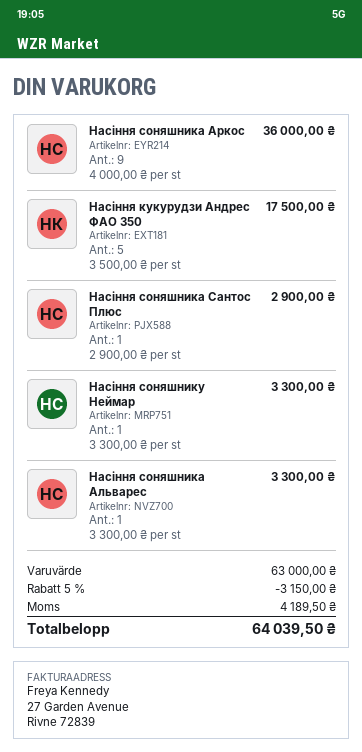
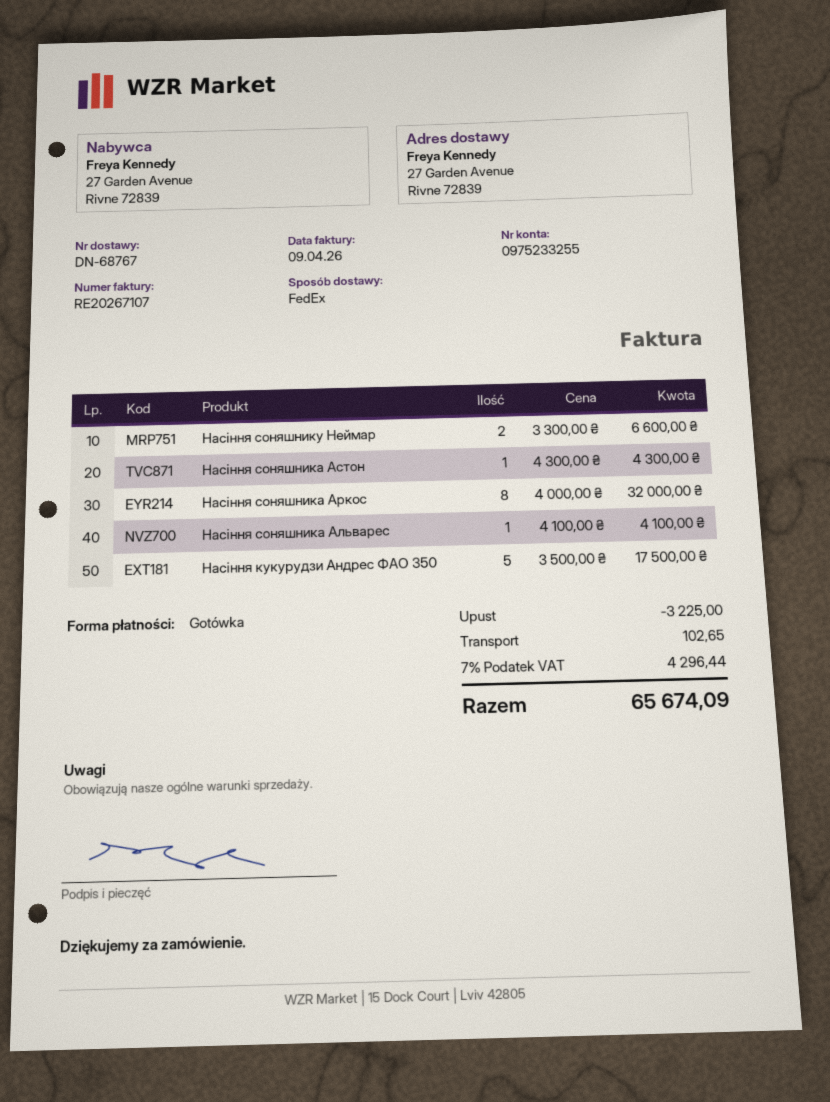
Насіння соняшника Аркос: 9 x 4000.00 = 36000.00 -> 8 x 4000.00 = 32000.00
Насіння соняшника Сантос Плюс: 1 x 2900.00 = 2900.00 -> none
Насіння соняшнику Неймар: 1 x 3300.00 = 3300.00 -> 2 x 3300.00 = 6600.00
Насіння соняшника Альварес: 1 x 3300.00 = 3300.00 -> 1 x 4100.00 = 4100.00
Насіння соняшника Астон: none -> 1 x 4300.00 = 4300.00
discount: 3150.00 -> 3225.00
shipping: none -> 102.65
tax: 4189.50 -> 4296.44
total: 64039.50 -> 65674.09

